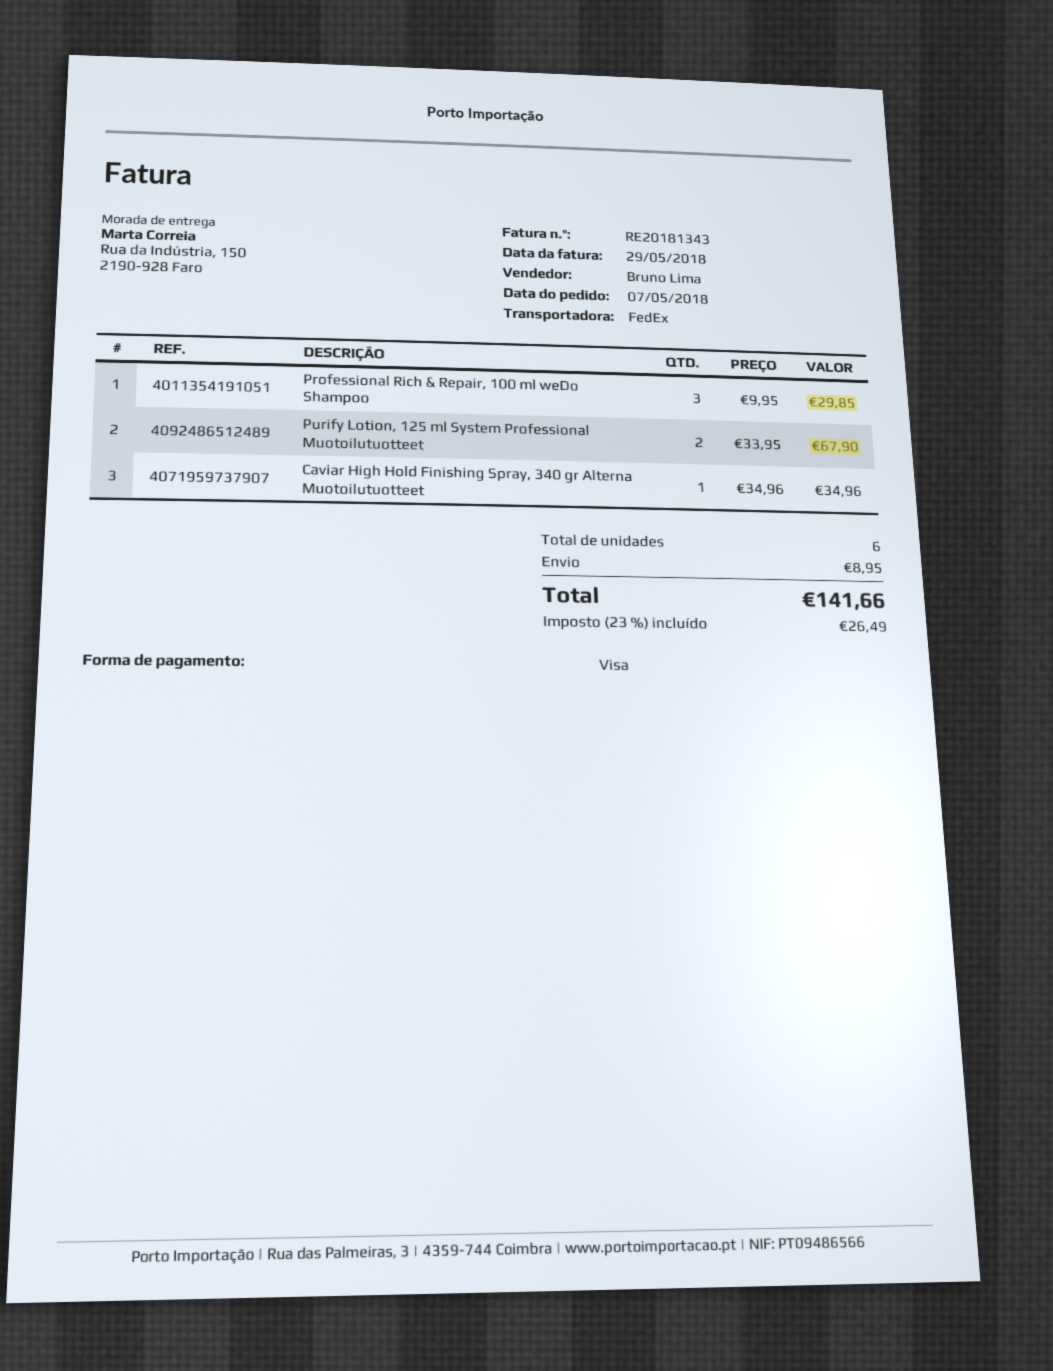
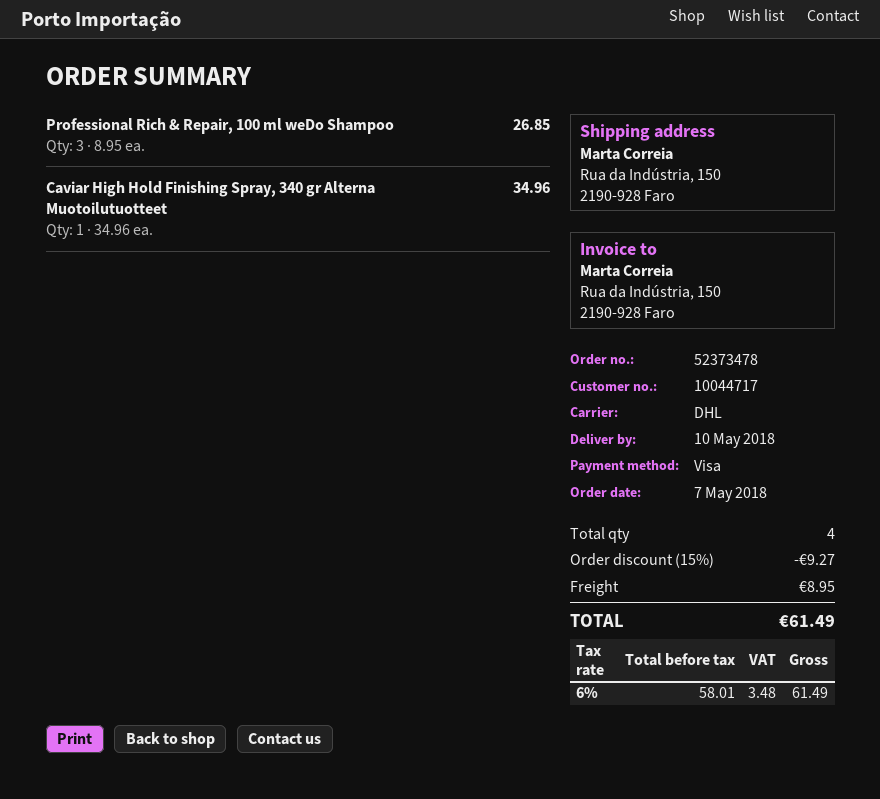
shipping method: FedEx -> DHL
Professional Rich & Repair, 100 ml weDo Shampoo: 3 x 9.95 = 29.85 -> 3 x 8.95 = 26.85
Purify Lotion, 125 ml System Professional Muotoilutuotteet: 2 x 33.95 = 67.90 -> none
total quantity: 6 -> 4
discount: none -> 15% = 9.27
tax: 23% = 26.49 -> 6% = 3.48
total: 141.66 -> 61.49

